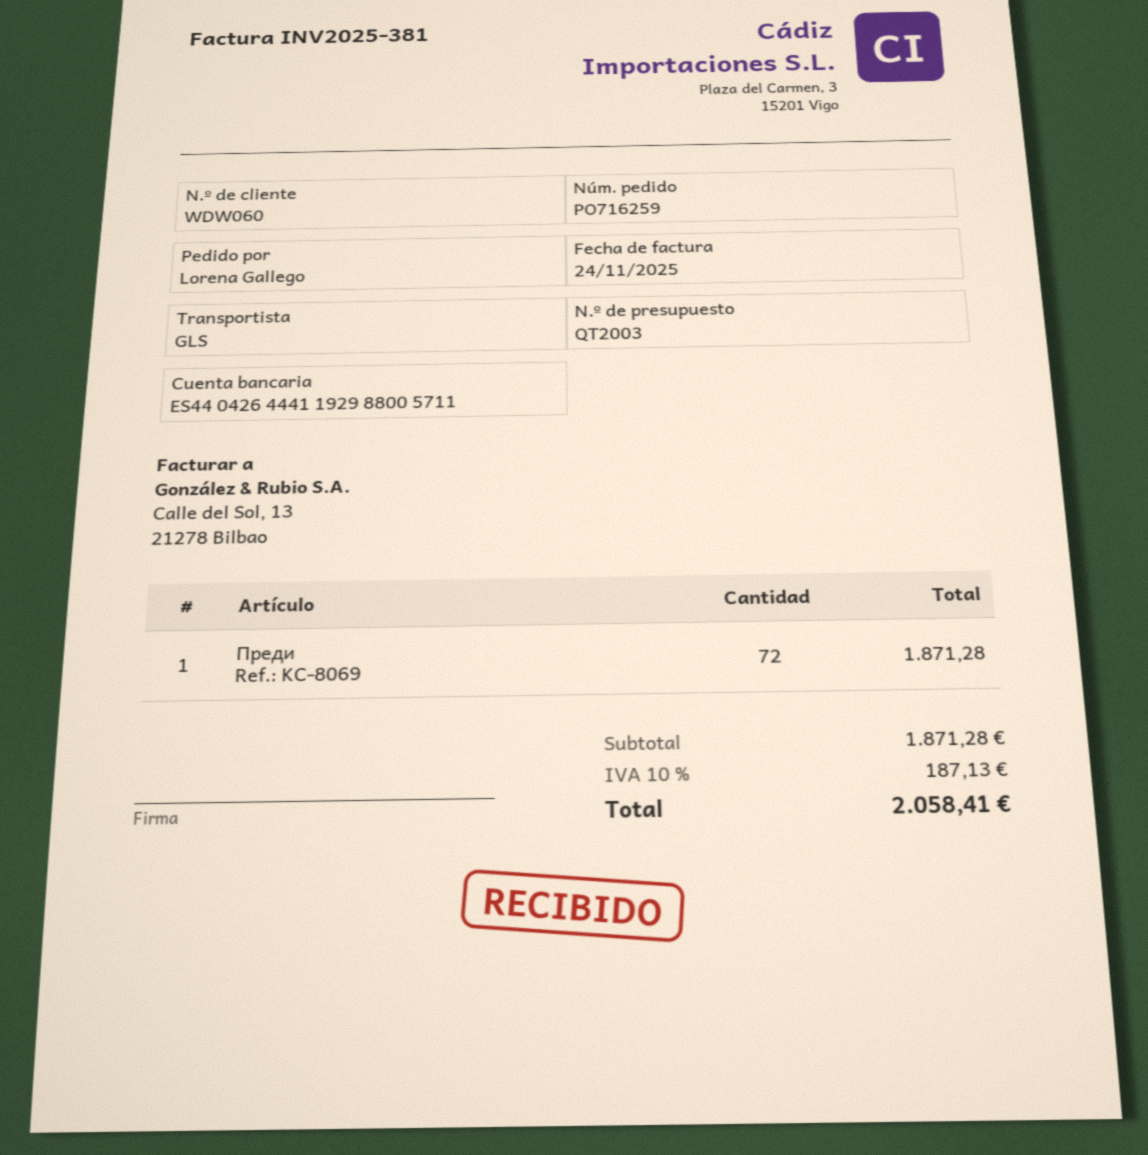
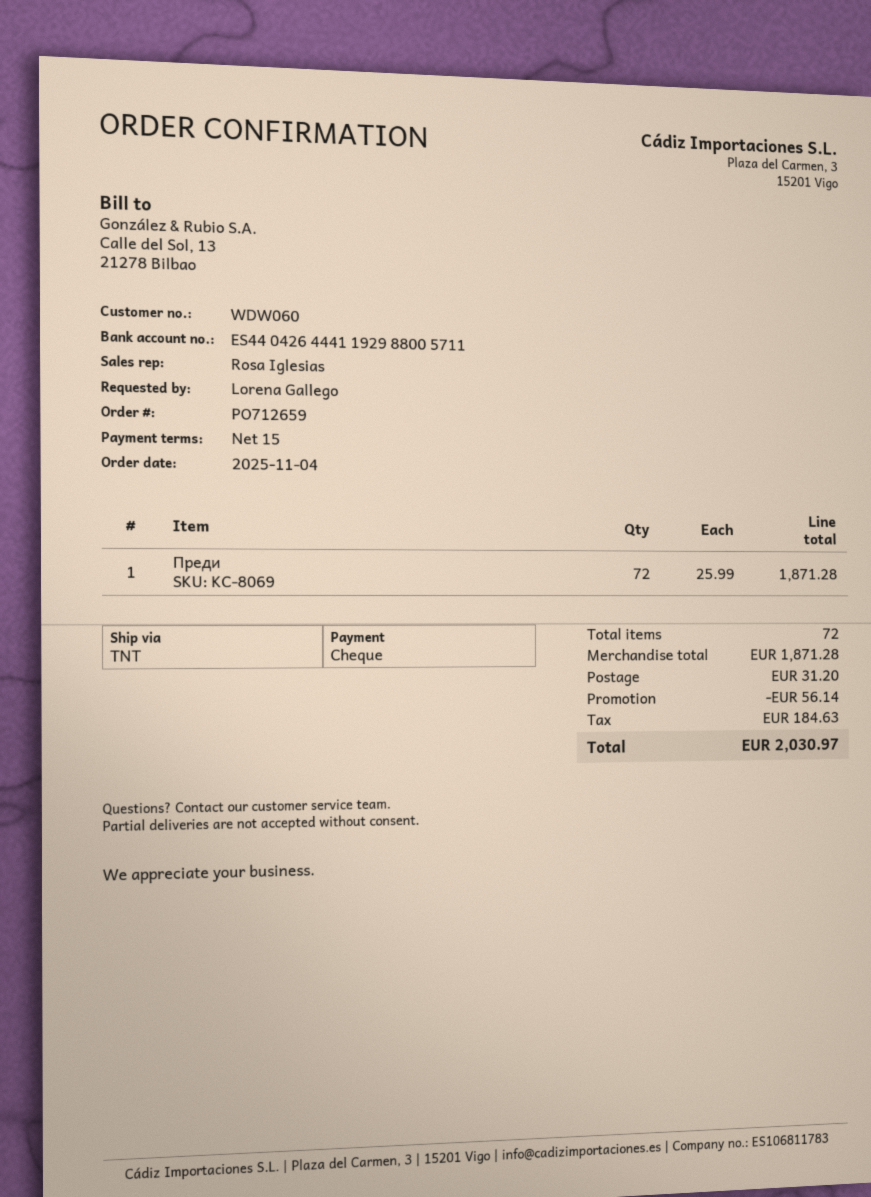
order number: PO716259 -> PO712659
shipping method: GLS -> TNT
discount: none -> 56.14
shipping: none -> 31.20
tax: 187.13 -> 184.63
total: 2058.41 -> 2030.97

